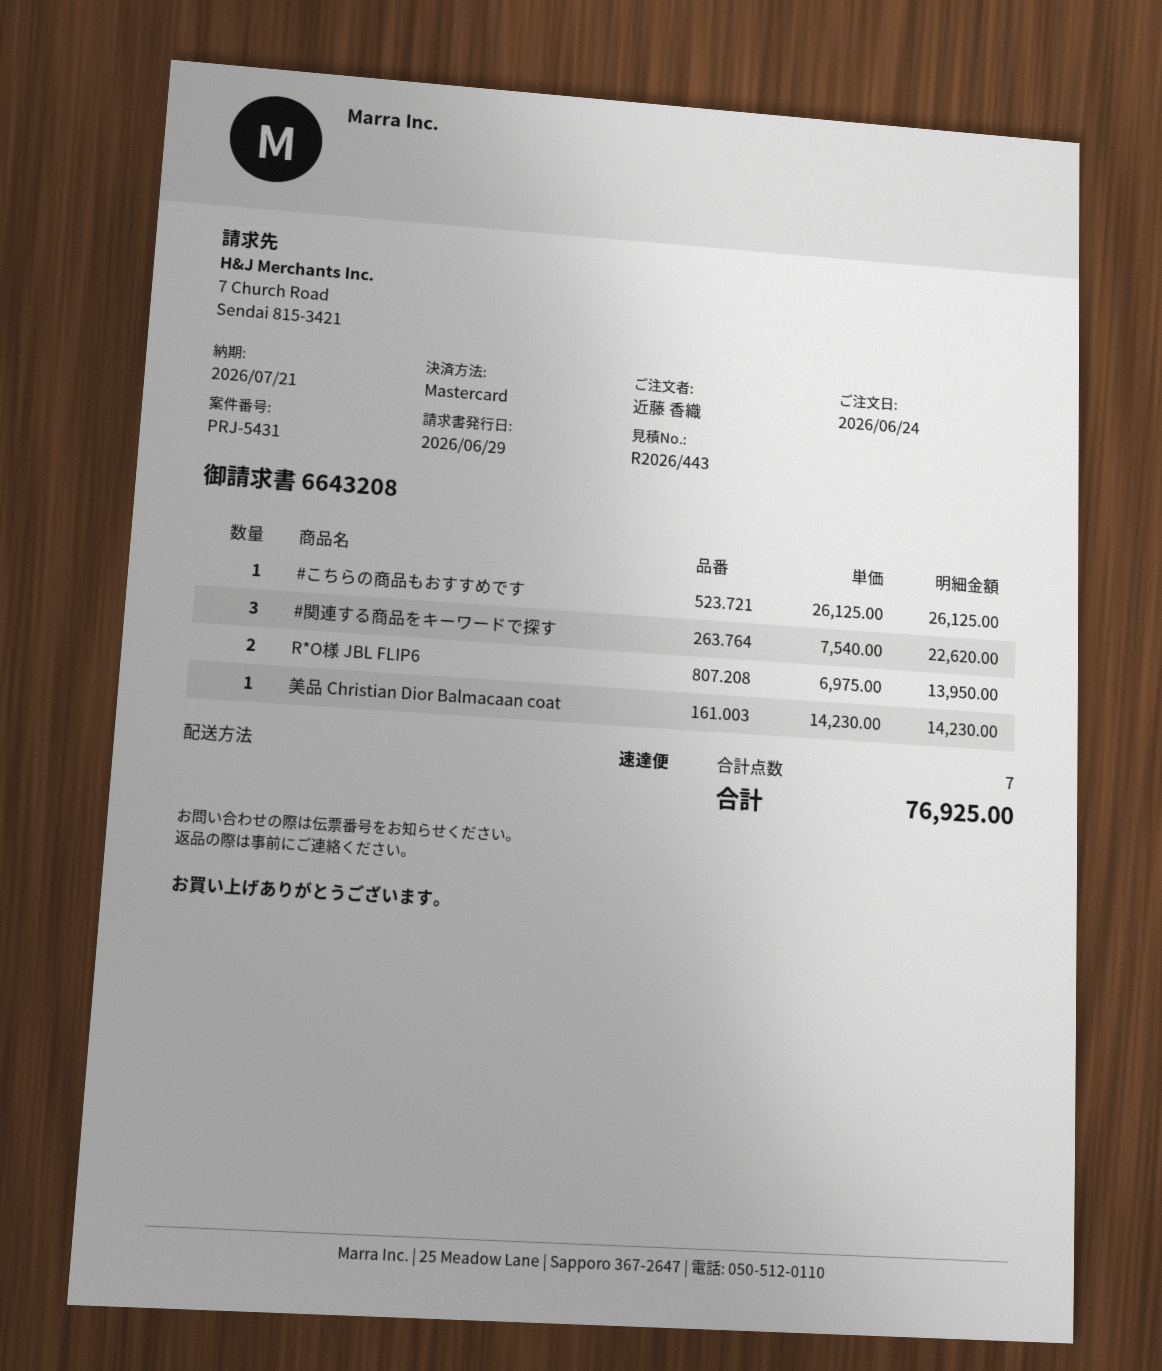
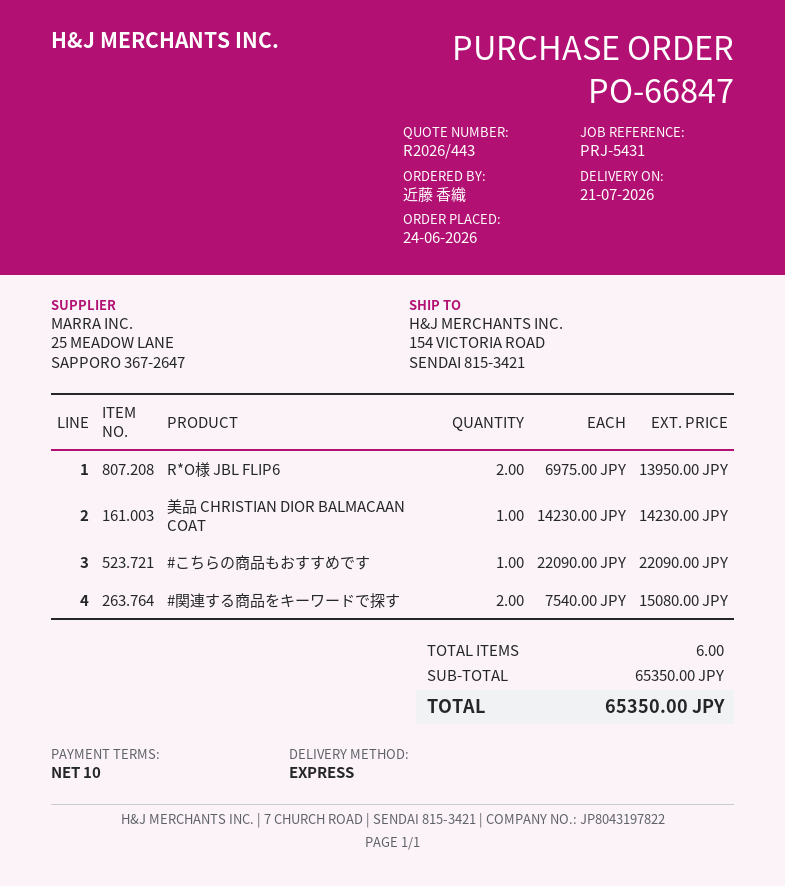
#こちらの商品もおすすめです: 1 x 26125.00 = 26125.00 -> 1 x 22090.00 = 22090.00
#関連する商品をキーワードで探す: 3 x 7540.00 = 22620.00 -> 2 x 7540.00 = 15080.00
total quantity: 7 -> 6
total: 76925.00 -> 65350.00

